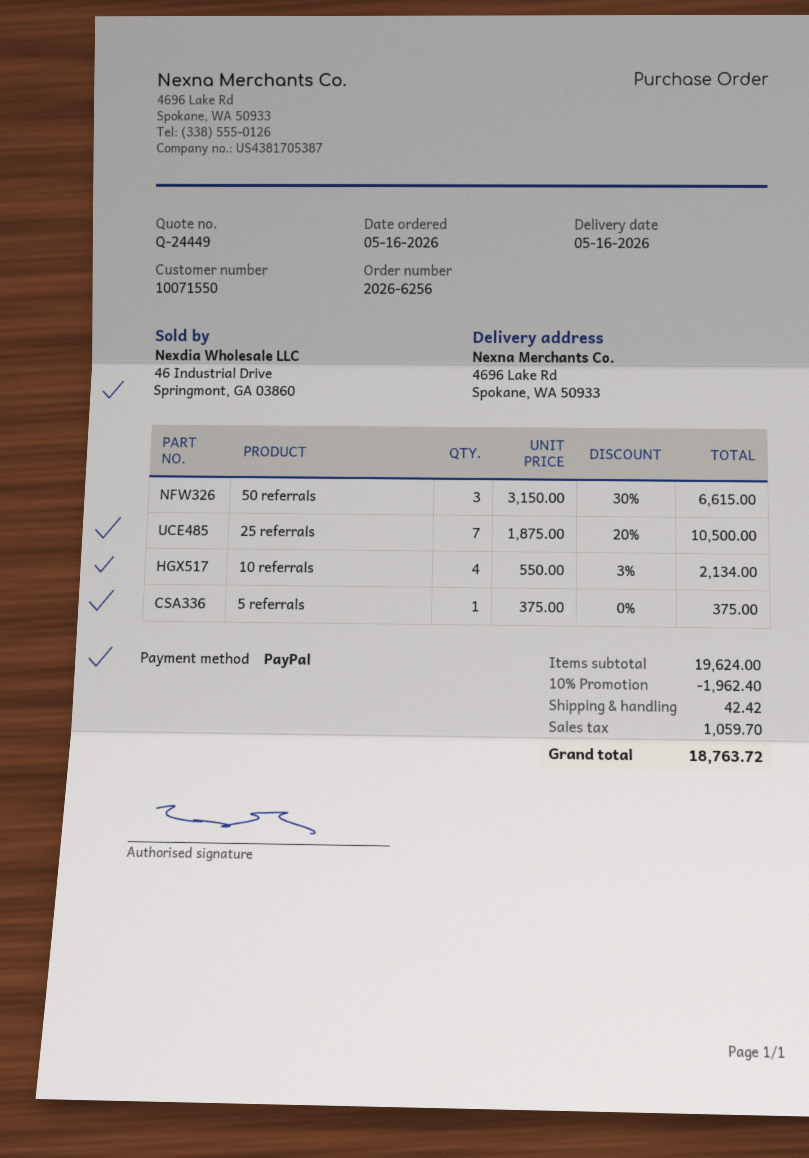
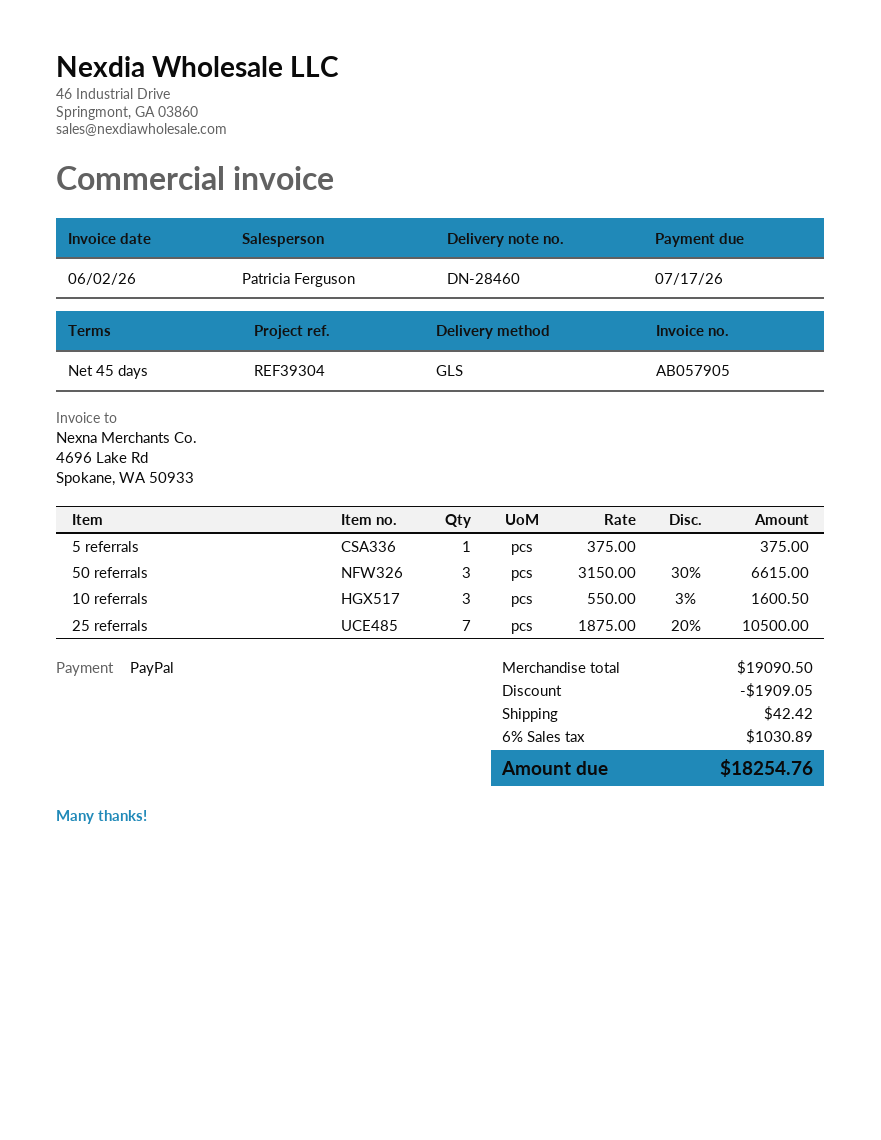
10 referrals: 4 x 550.00 - 3% = 2134.00 -> 3 x 550.00 - 3% = 1600.50
subtotal: 19624.00 -> 19090.50
discount: 1962.40 -> 1909.05
tax: 1059.70 -> 1030.89
total: 18763.72 -> 18254.76

